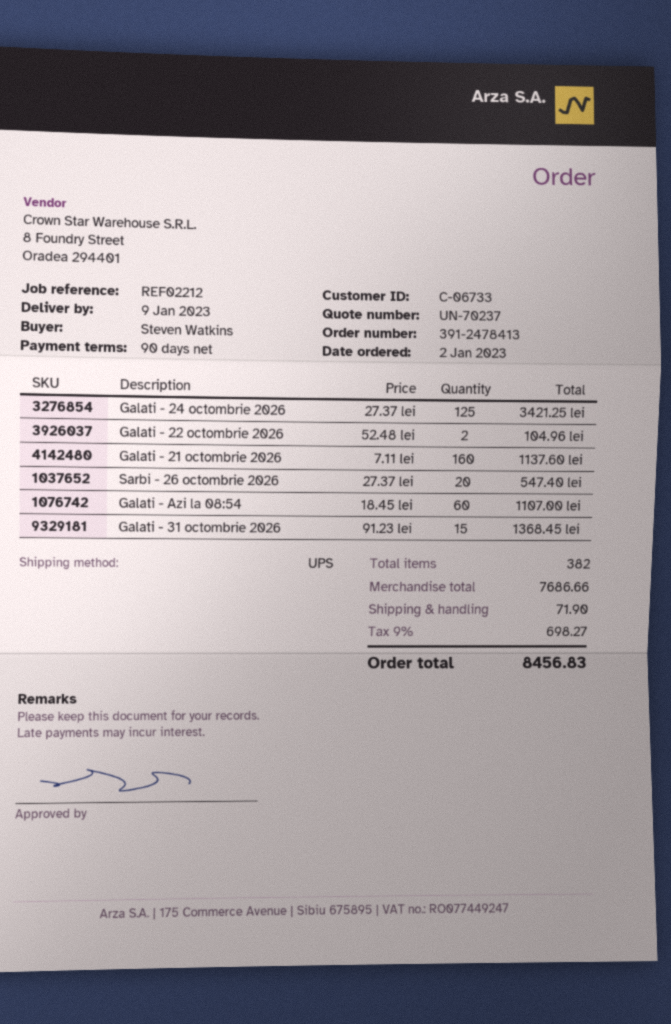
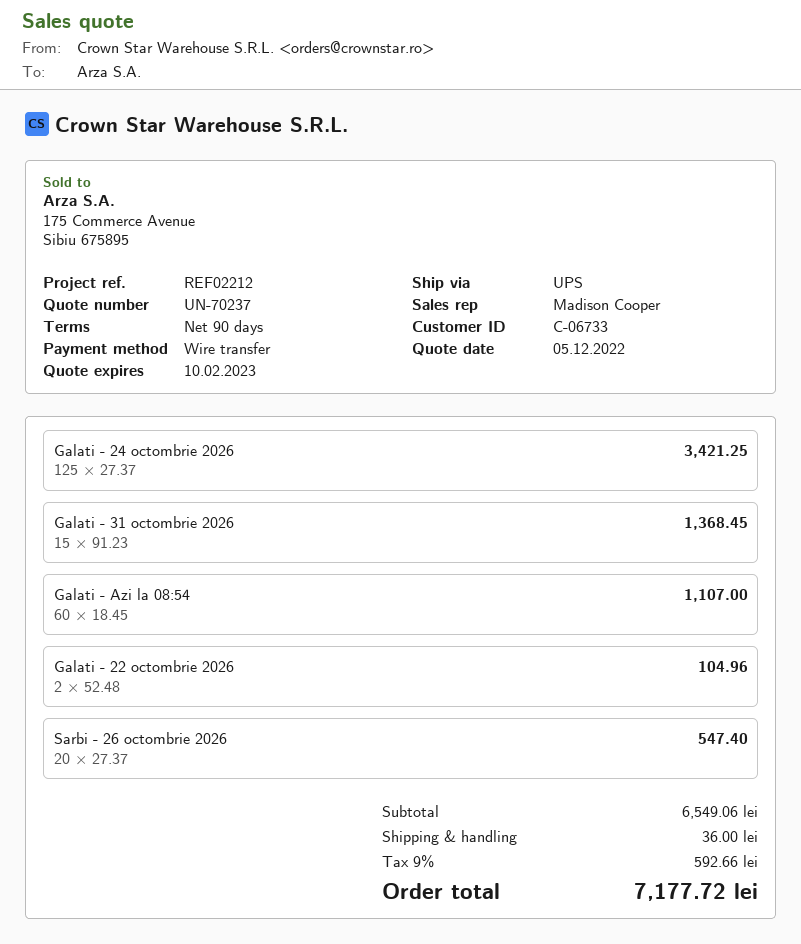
Galati - 21 octombrie 2026: 160 x 7.11 = 1137.60 -> none
subtotal: 7686.66 -> 6549.06
shipping: 71.90 -> 36.00
tax: 9% = 698.27 -> 9% = 592.66
total: 8456.83 -> 7177.72

